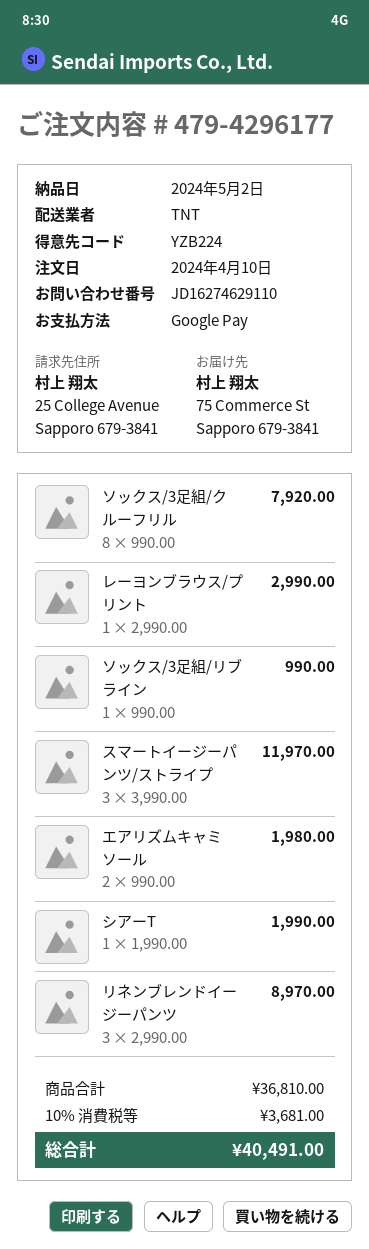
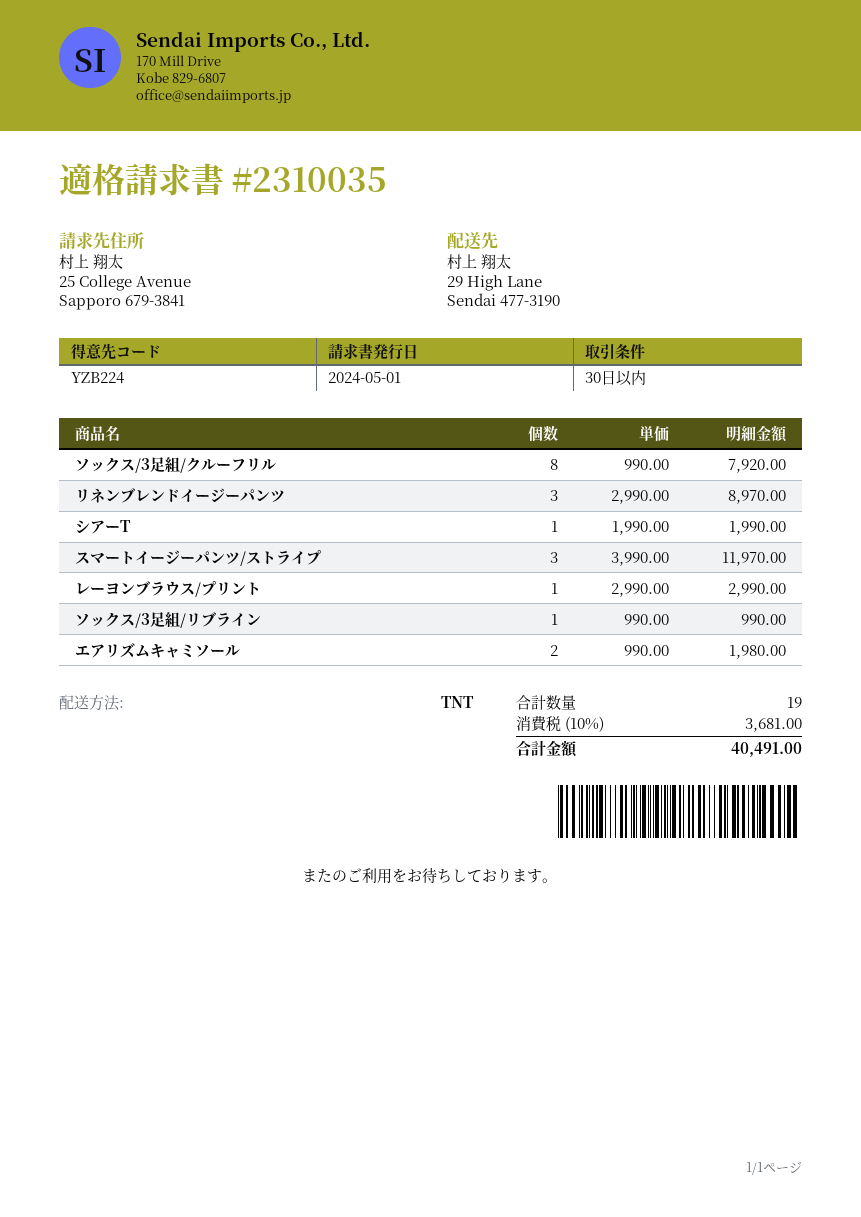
ship to: 75 Commerce St, Sapporo 679-3841 -> 29 High Lane, Sendai 477-3190

